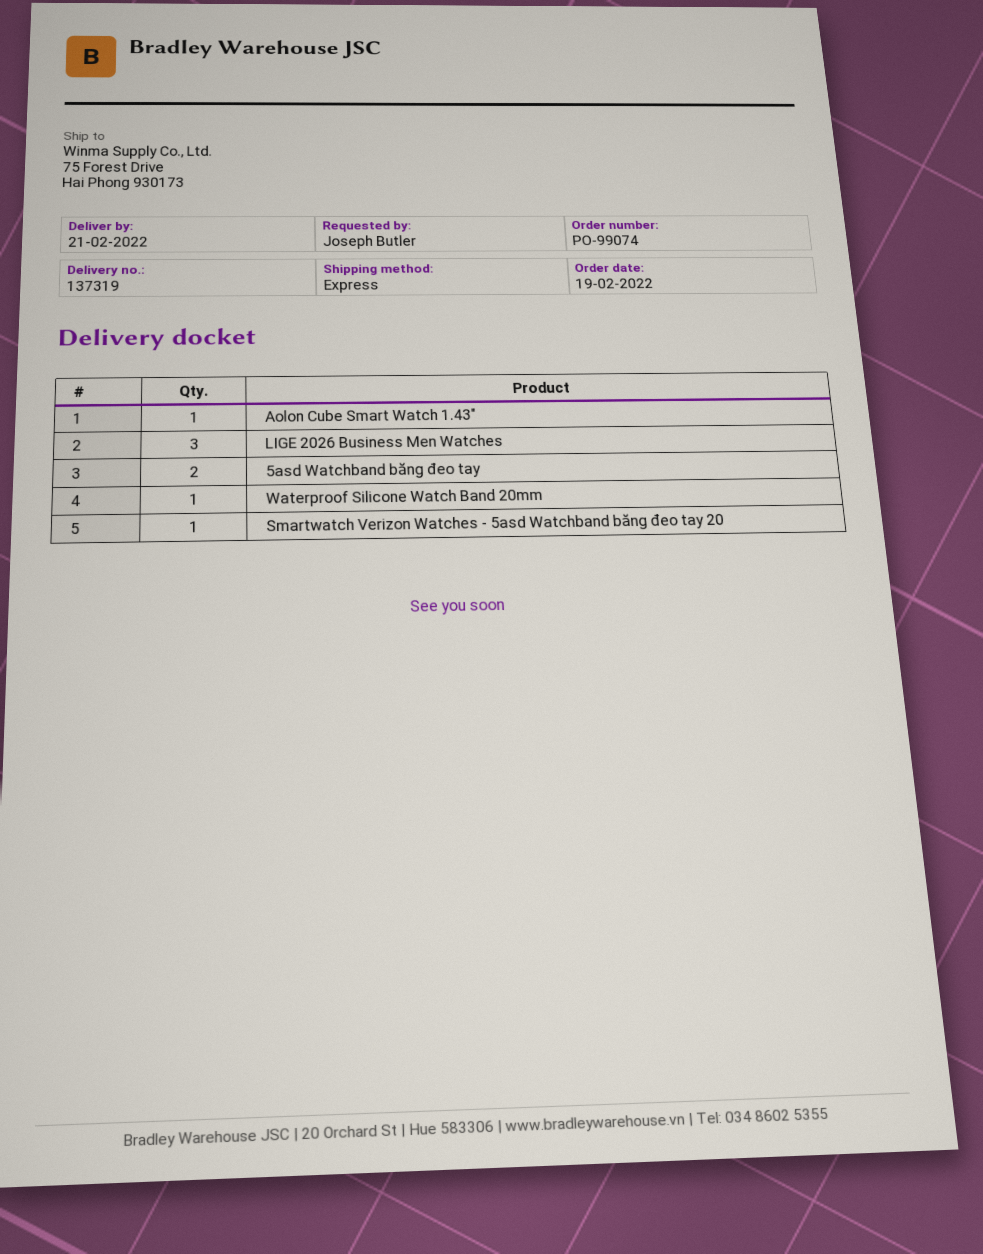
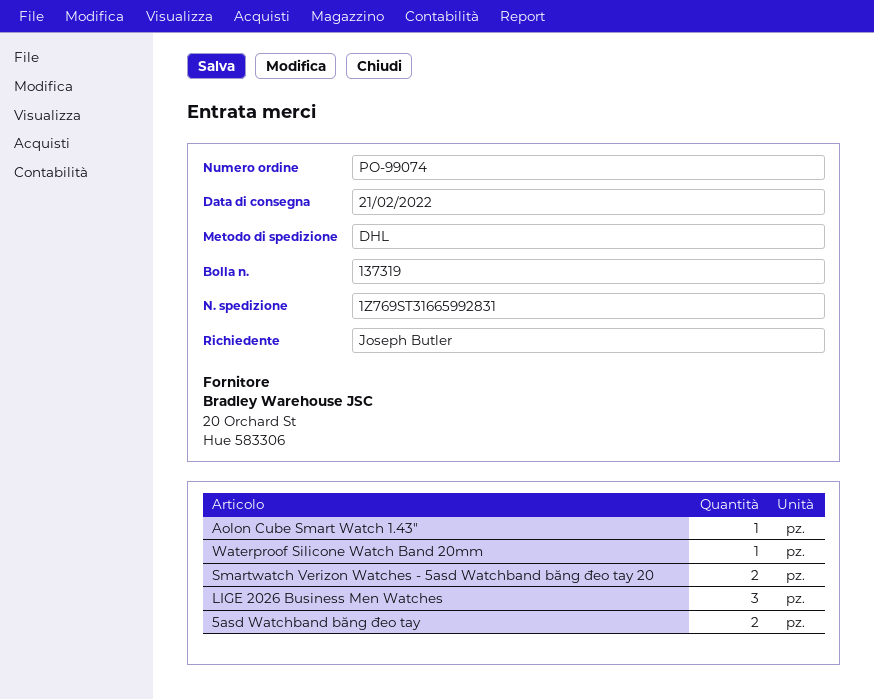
shipping method: express -> DHL
Smartwatch Verizon Watches - 5asd Watchband băng đeo tay 20: 1 -> 2

